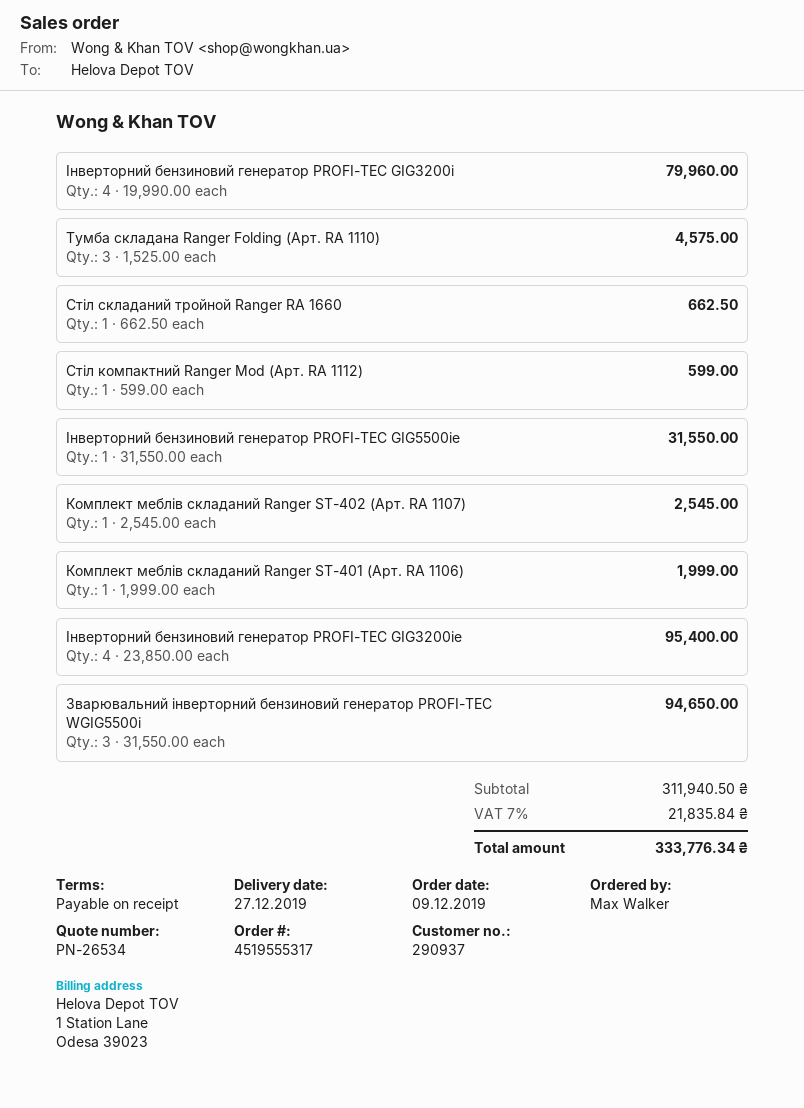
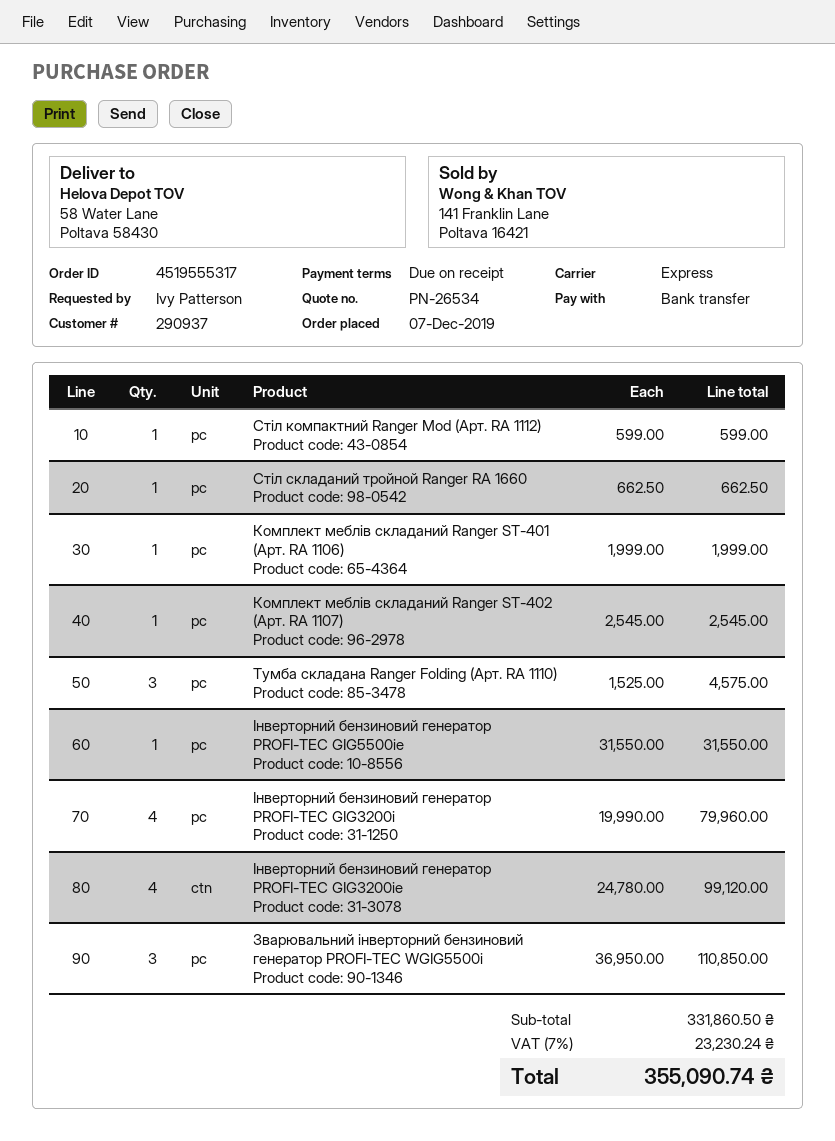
order date: 2019-12-09 -> 2019-12-07
ordered by: Max Walker -> Ivy Patterson
Інверторний бензиновий генератор PROFI-TEC GIG3200ie: 4 x 23850.00 = 95400.00 -> 4 x 24780.00 = 99120.00
Зварювальний інверторний бензиновий генератор PROFI-TEC WGIG5500i: 3 x 31550.00 = 94650.00 -> 3 x 36950.00 = 110850.00
subtotal: 311940.50 -> 331860.50
tax: 7% = 21835.84 -> 7% = 23230.24
total: 333776.34 -> 355090.74

